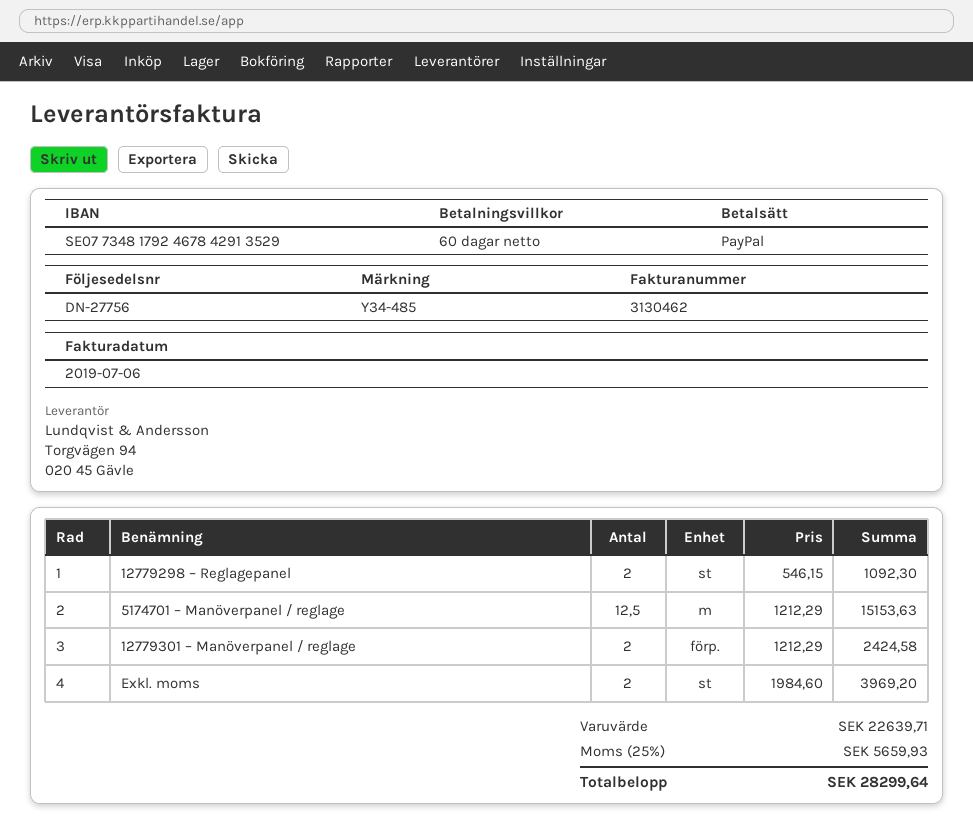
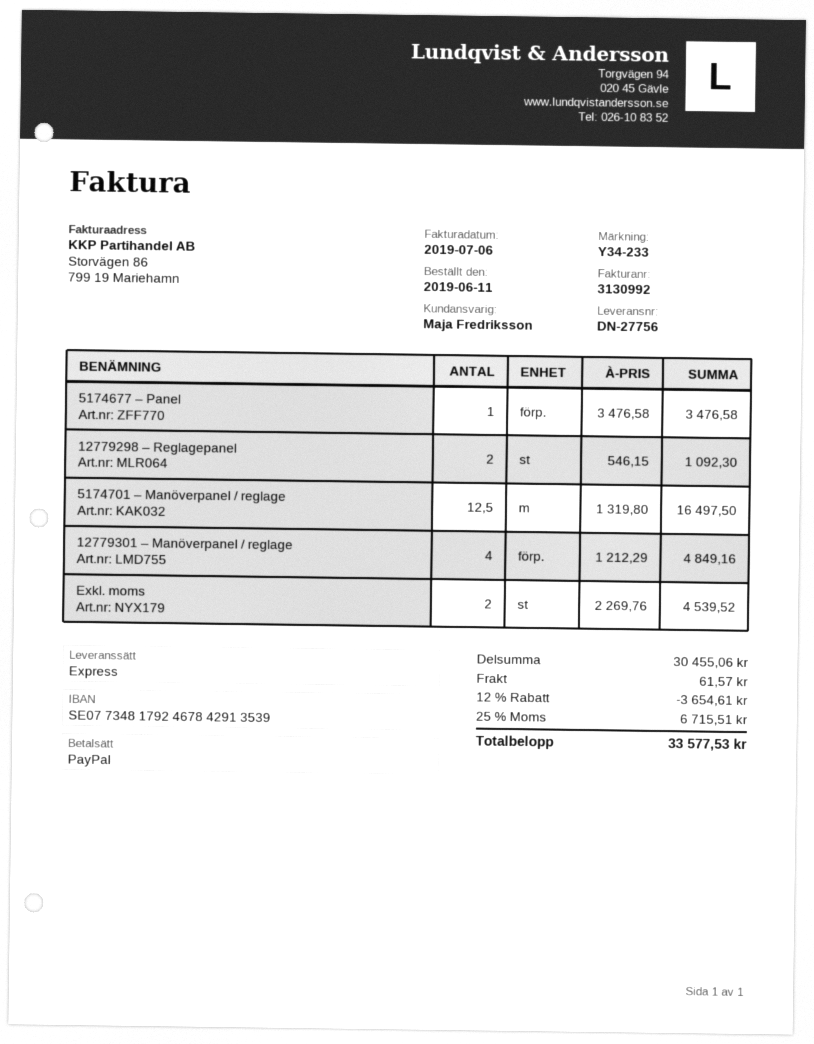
invoice number: 3130462 -> 3130992
reference: Y34-485 -> Y34-233
bank account: SE0773481792467842913529 -> SE0773481792467842913539
5174701 – Manöverpanel / reglage: 12.5 x 1212.29 = 15153.63 -> 12.5 x 1319.80 = 16497.50
12779301 – Manöverpanel / reglage: 2 x 1212.29 = 2424.58 -> 4 x 1212.29 = 4849.16
Exkl. moms: 2 x 1984.60 = 3969.20 -> 2 x 2269.76 = 4539.52
5174677 – Panel: none -> 1 x 3476.58 = 3476.58
subtotal: 22639.71 -> 30455.06
discount: none -> 12% = 3654.61
shipping: none -> 61.57
tax: 25% = 5659.93 -> 25% = 6715.51
total: 28299.64 -> 33577.53

